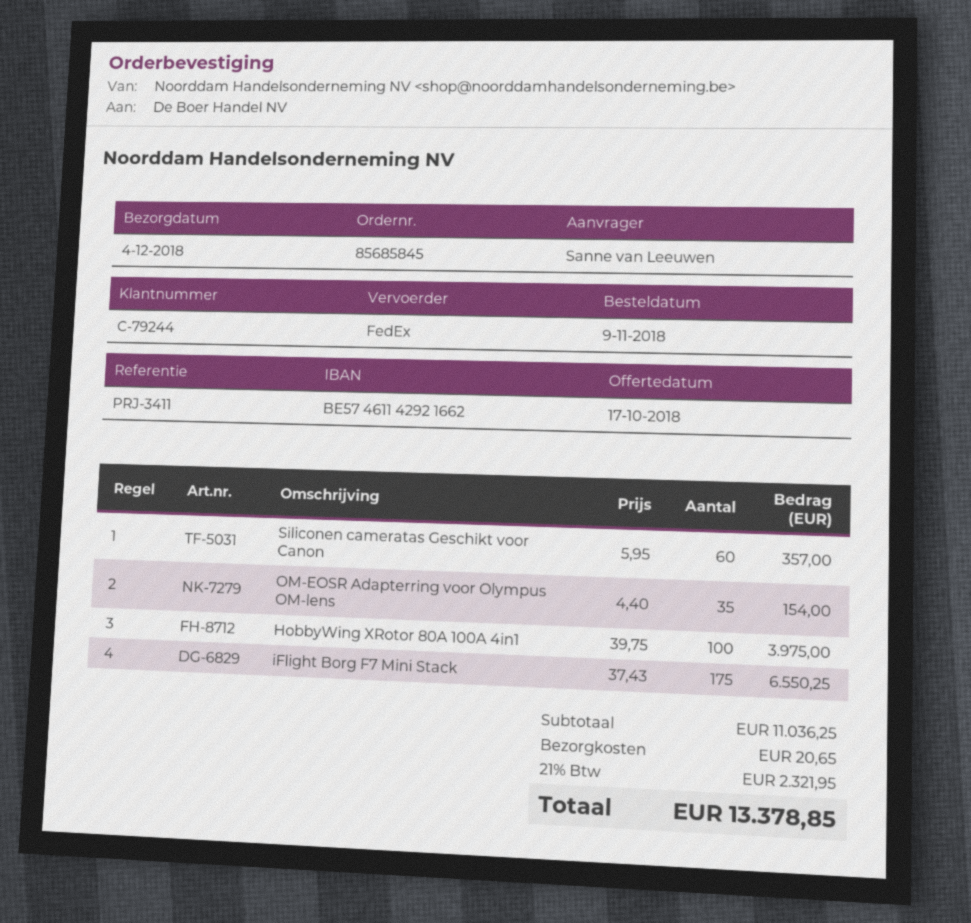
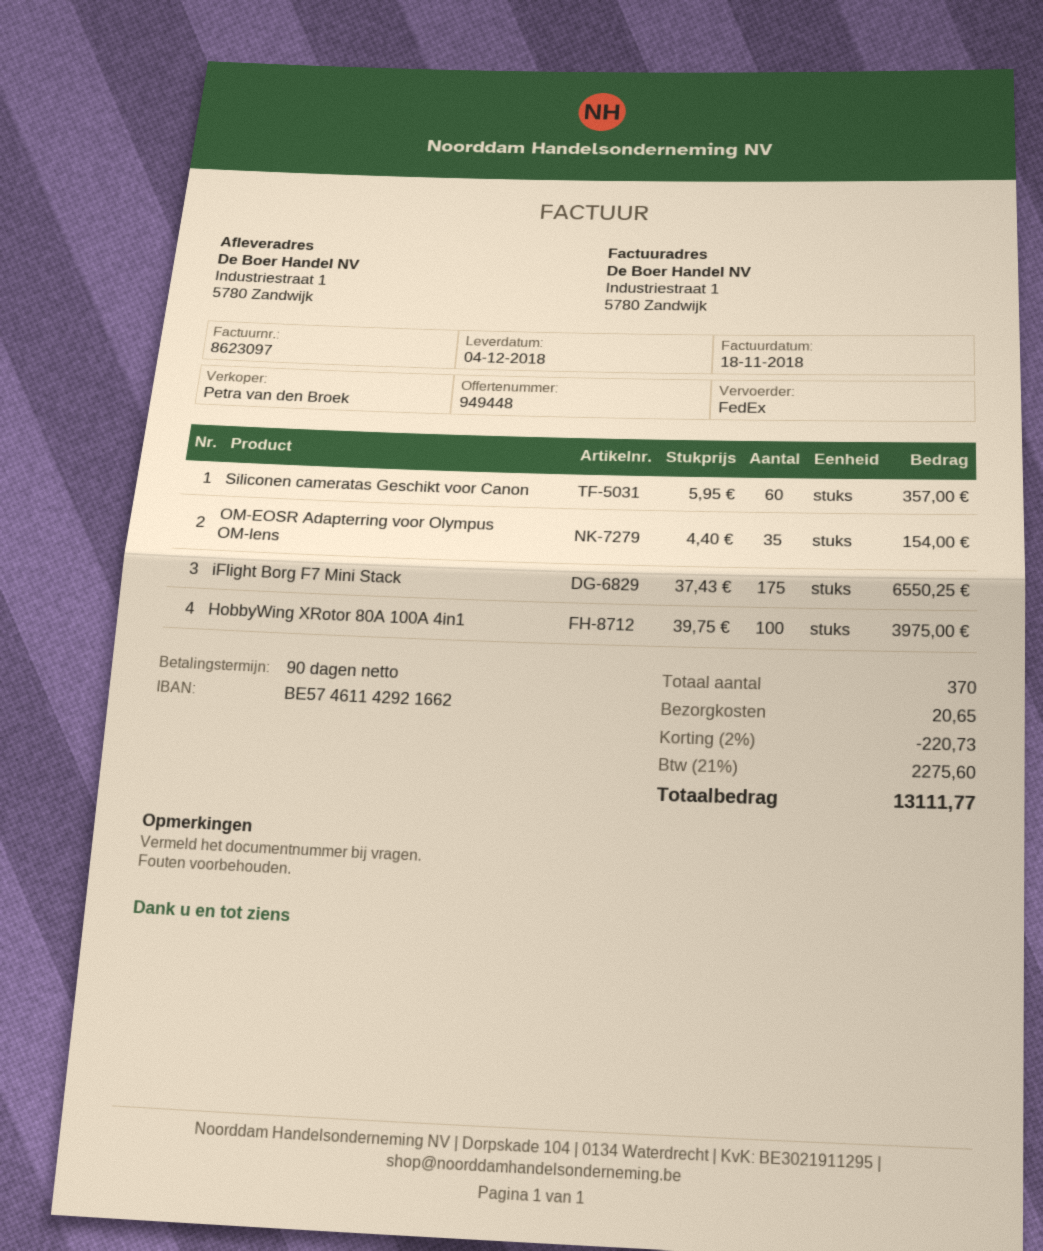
discount: none -> 2% = 220.73
tax: 21% = 2321.95 -> 21% = 2275.60
total: 13378.85 -> 13111.77

